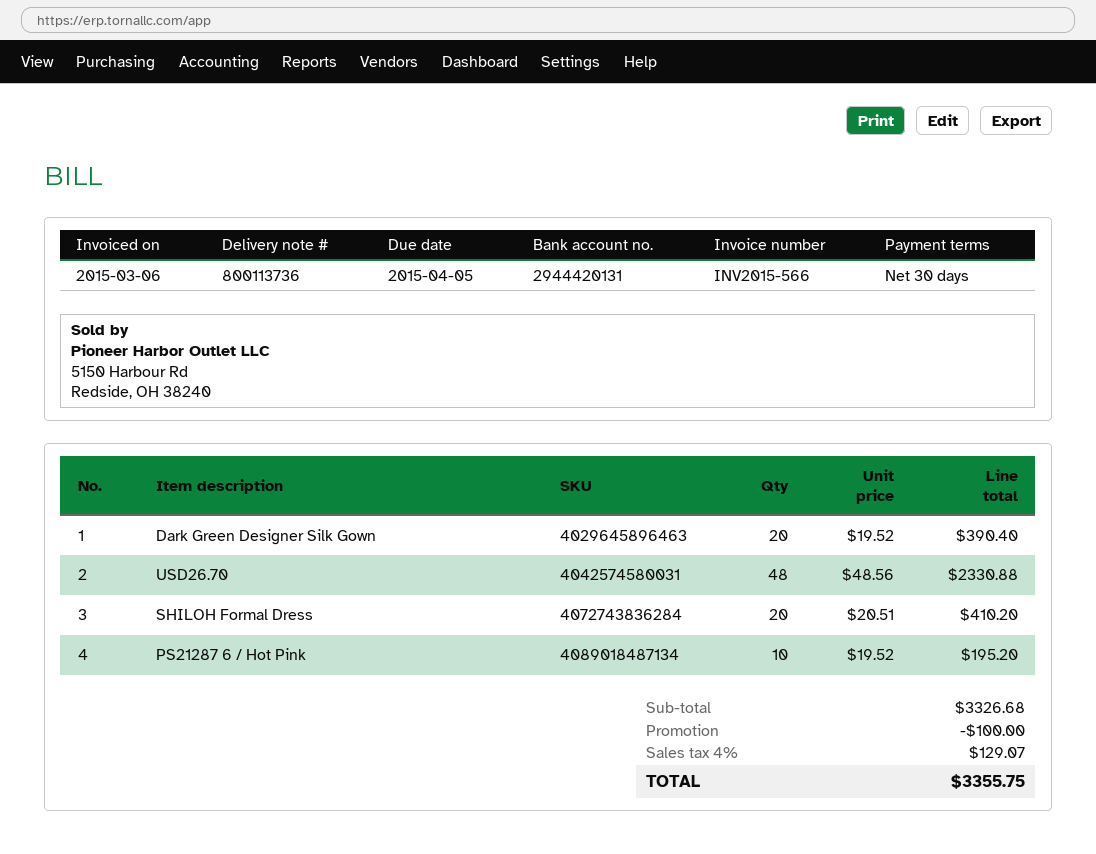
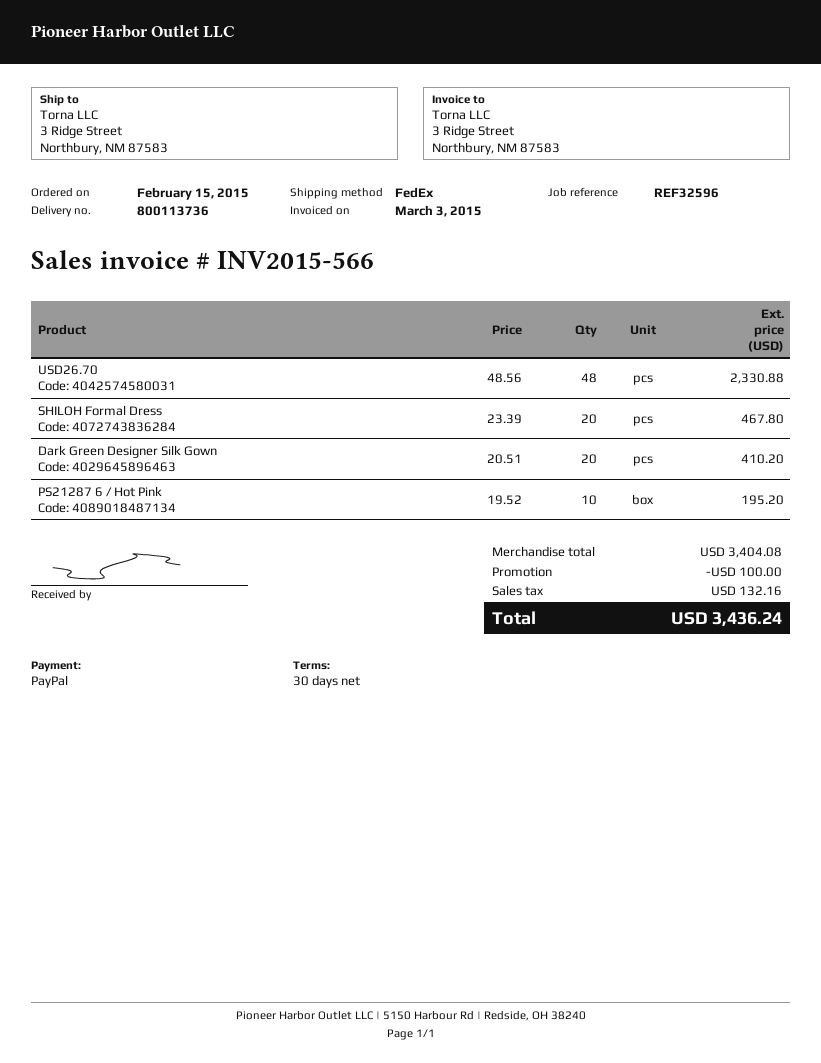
invoice date: 2015-03-06 -> 2015-03-03
Dark Green Designer Silk Gown: 20 x 19.52 = 390.40 -> 20 x 20.51 = 410.20
SHILOH Formal Dress: 20 x 20.51 = 410.20 -> 20 x 23.39 = 467.80
subtotal: 3326.68 -> 3404.08
tax: 129.07 -> 132.16
total: 3355.75 -> 3436.24

